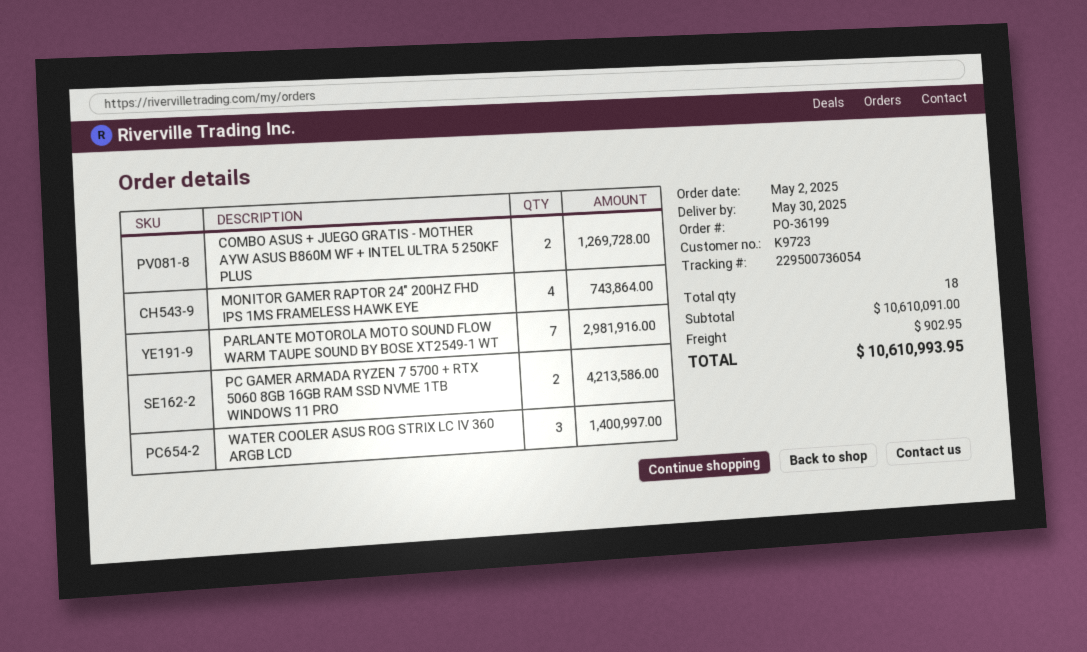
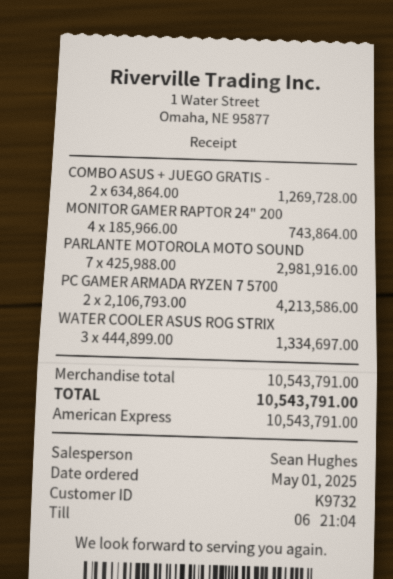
order date: 2025-05-02 -> 2025-05-01
customer number: K9723 -> K9732
WATER COOLER ASUS ROG STRIX LC IV 360 ARGB LCD: 3 for 1400997.00 -> 3 for 1334697.00
subtotal: 10610091.00 -> 10543791.00
shipping: 902.95 -> none
total: 10610993.95 -> 10543791.00

